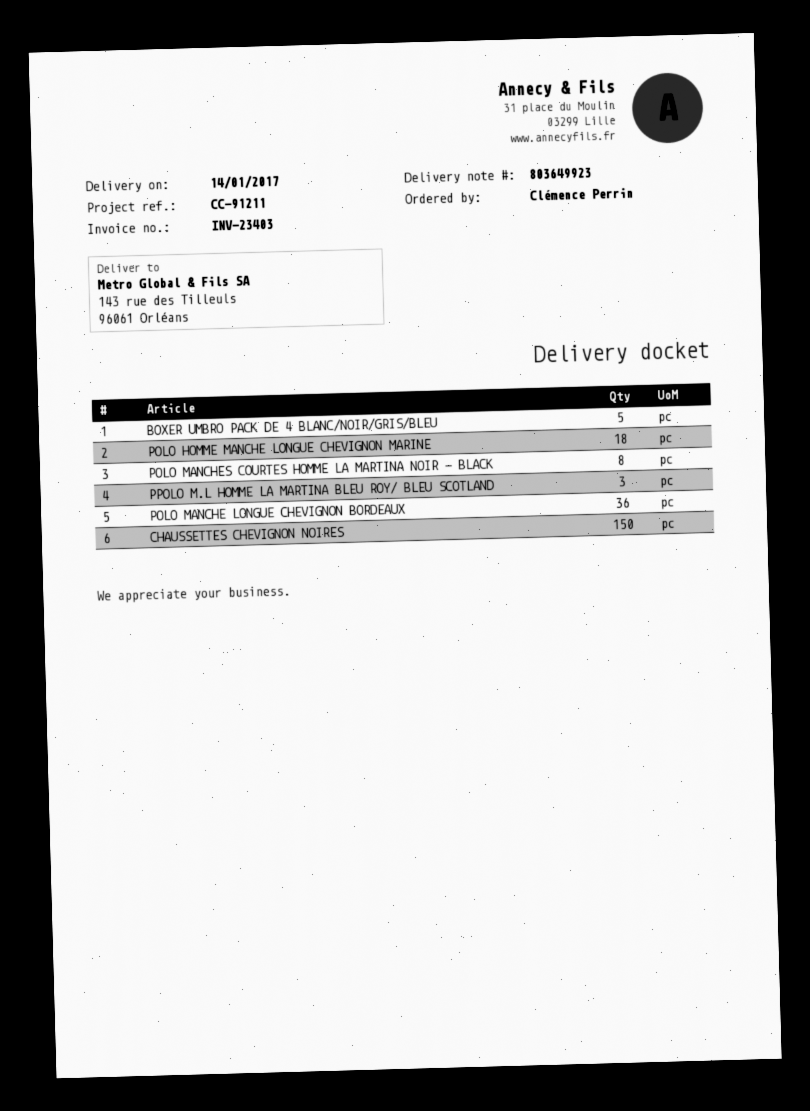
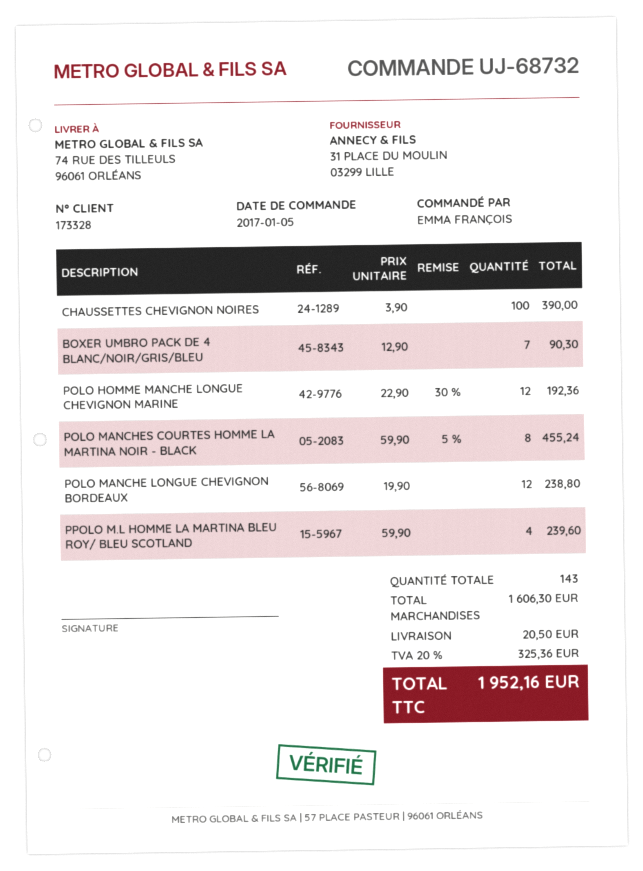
ordered by: Clémence Perrin -> EMMA FRANÇOIS
ship to: 143 rue des Tilleuls, 96061 Orléans -> 74 RUE DES TILLEULS, 96061 ORLÉANS
BOXER UMBRO PACK DE 4 BLANC/NOIR/GRIS/BLEU: 5 -> 7
POLO HOMME MANCHE LONGUE CHEVIGNON MARINE: 18 -> 12
PPOLO M.L HOMME LA MARTINA BLEU ROY/ BLEU SCOTLAND: 3 -> 4
POLO MANCHE LONGUE CHEVIGNON BORDEAUX: 36 -> 12
CHAUSSETTES CHEVIGNON NOIRES: 150 -> 100

